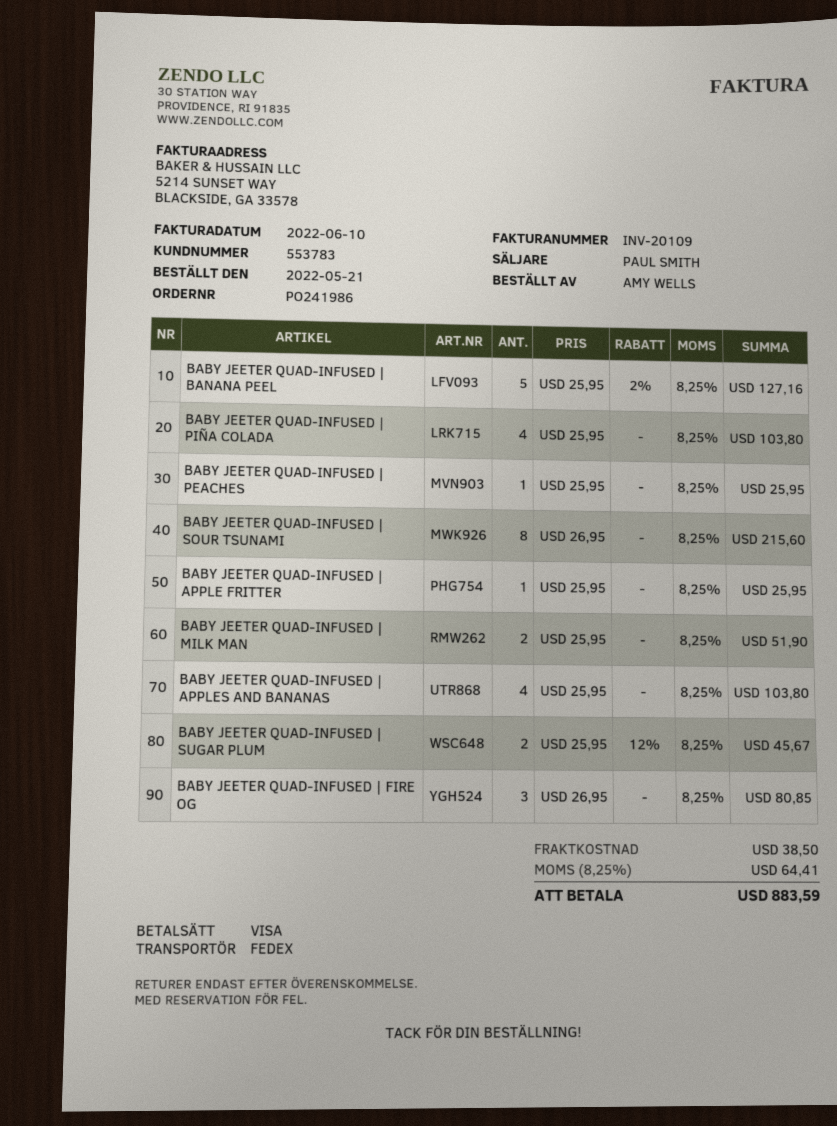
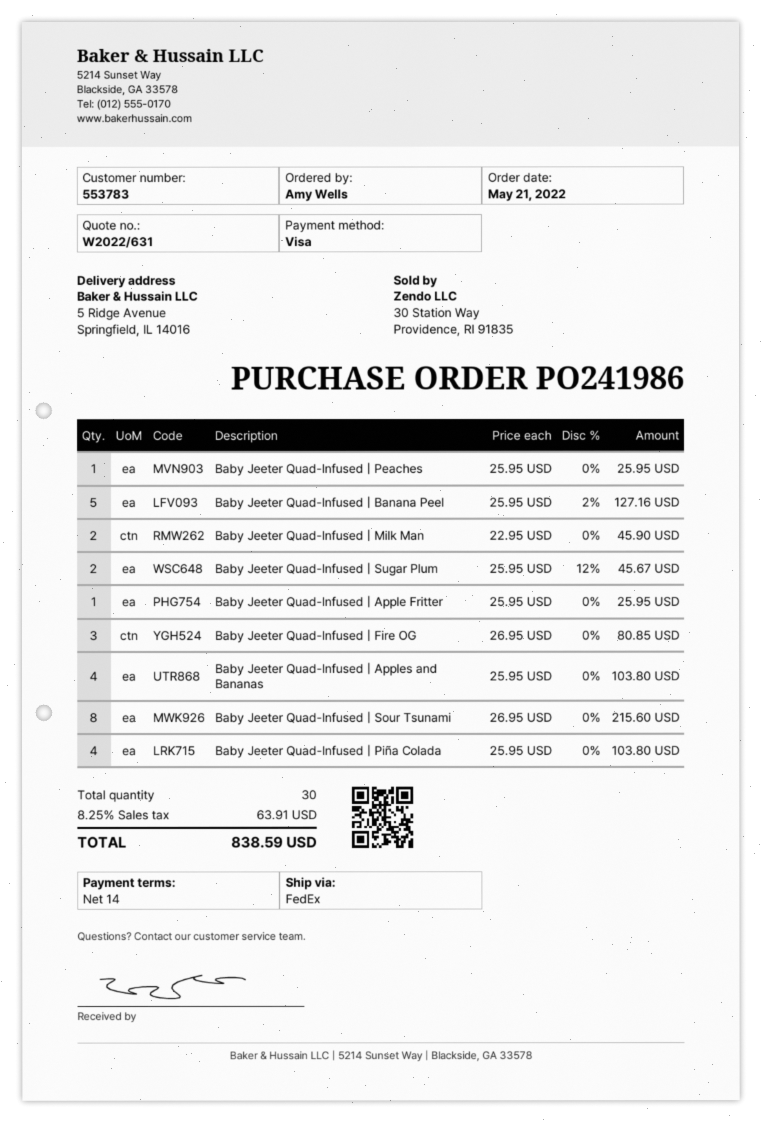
BABY JEETER QUAD-INFUSED | MILK MAN: 2 x 25.95 = 51.90 -> 2 x 22.95 = 45.90
shipping: 38.50 -> none
tax: 8.25% = 64.41 -> 8.25% = 63.91
total: 883.59 -> 838.59

